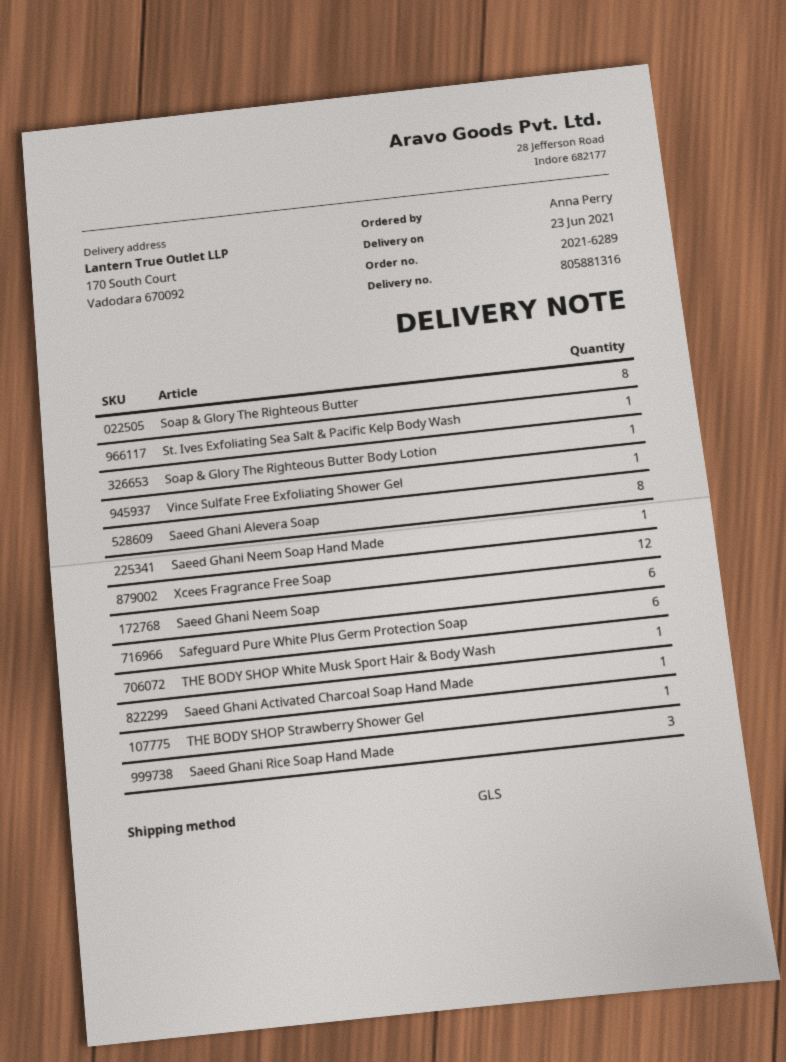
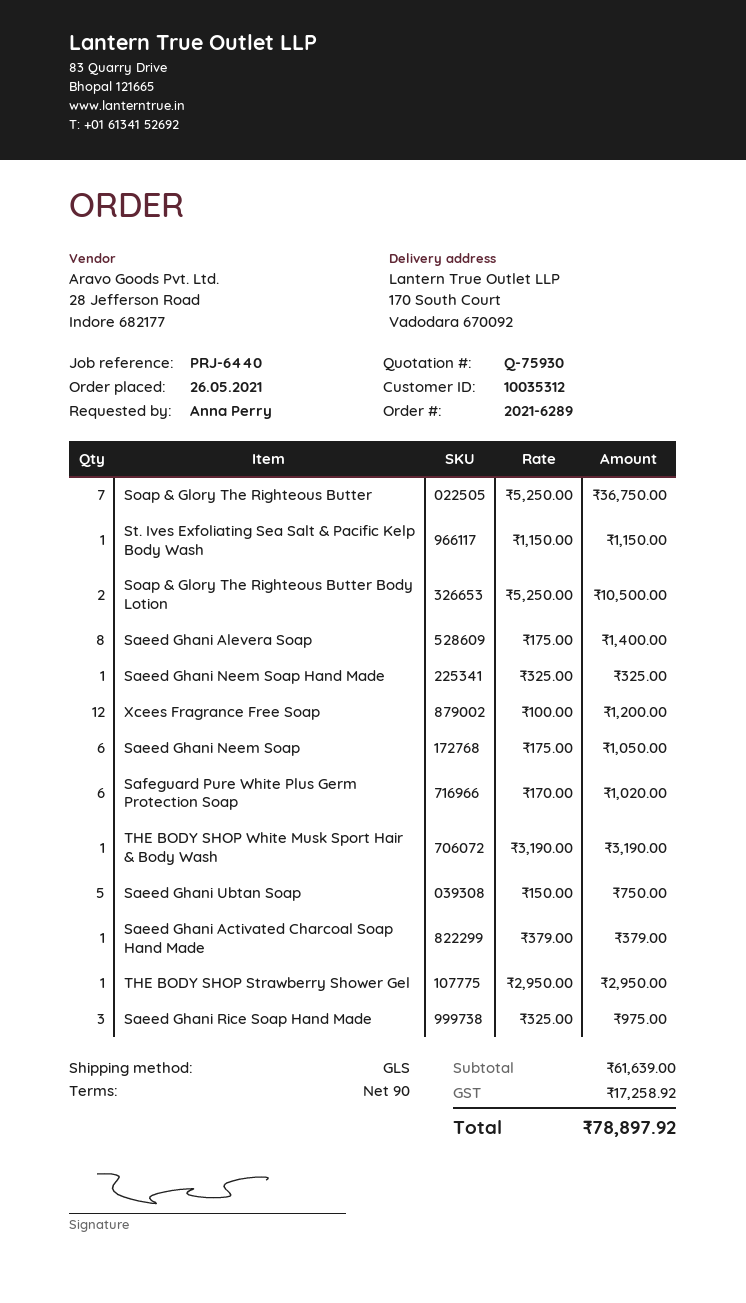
Soap & Glory The Righteous Butter: 8 -> 7
Soap & Glory The Righteous Butter Body Lotion: 1 -> 2
Vince Sulfate Free Exfoliating Shower Gel: 1 -> none
Saeed Ghani Ubtan Soap: none -> 5

